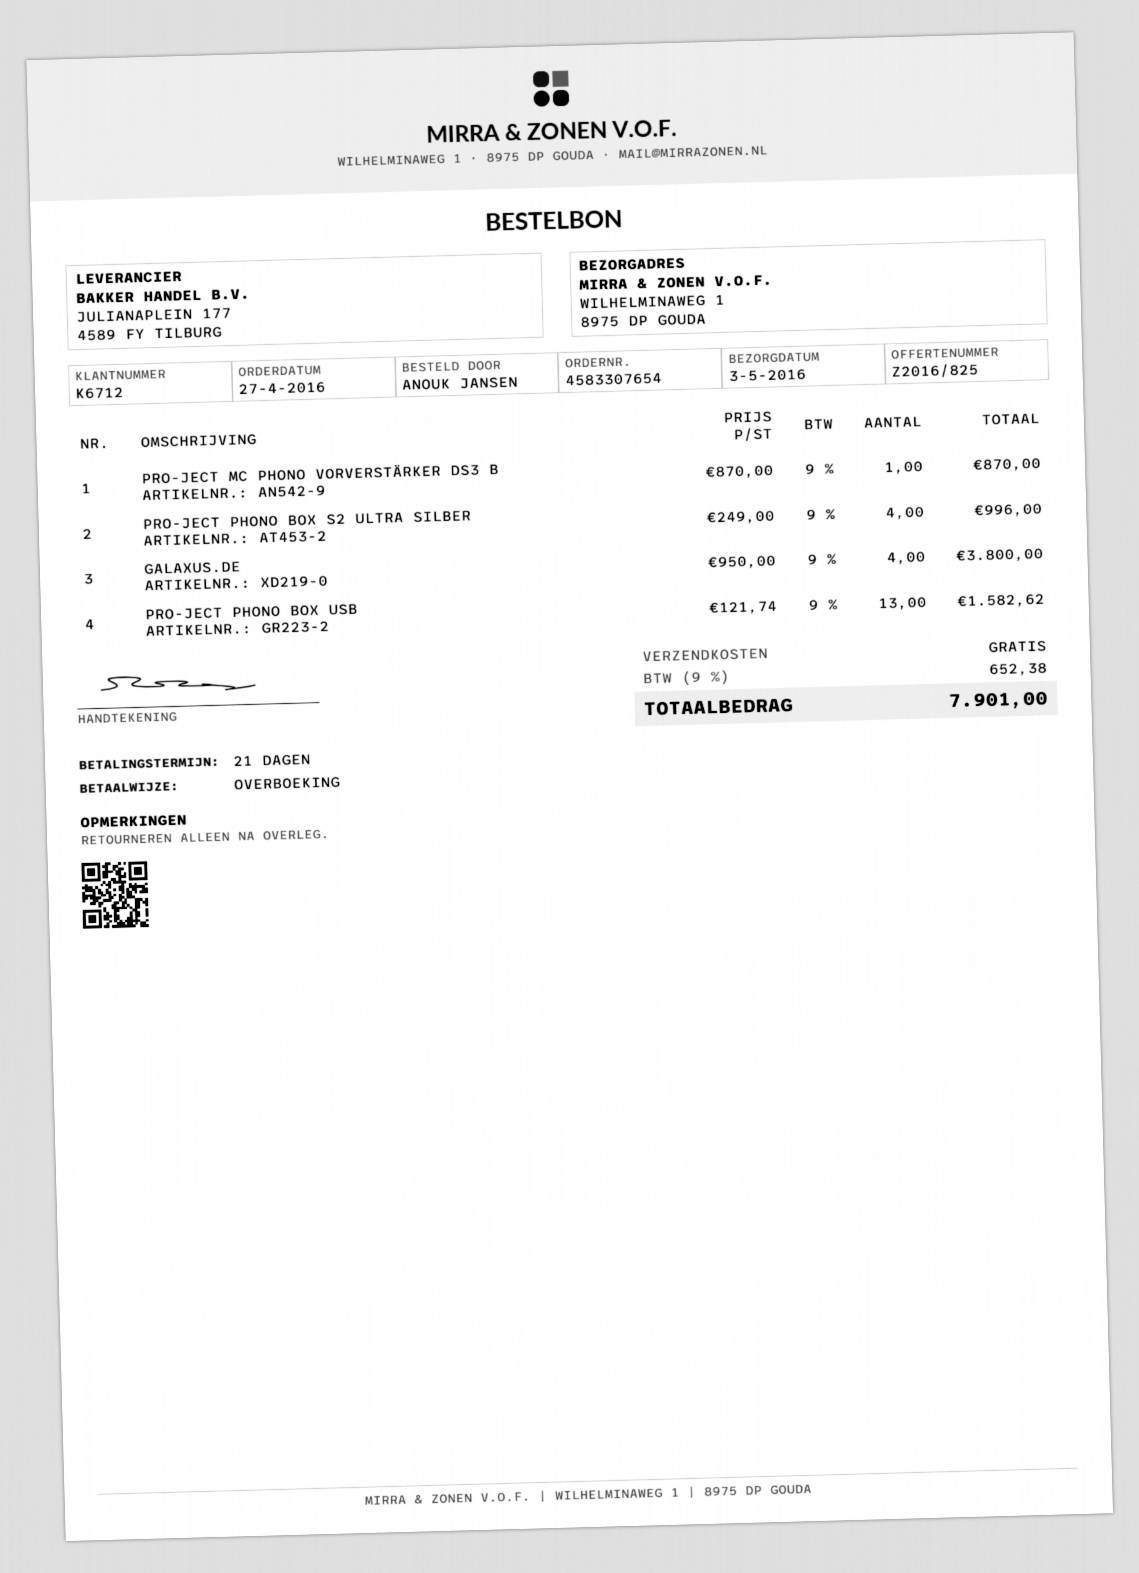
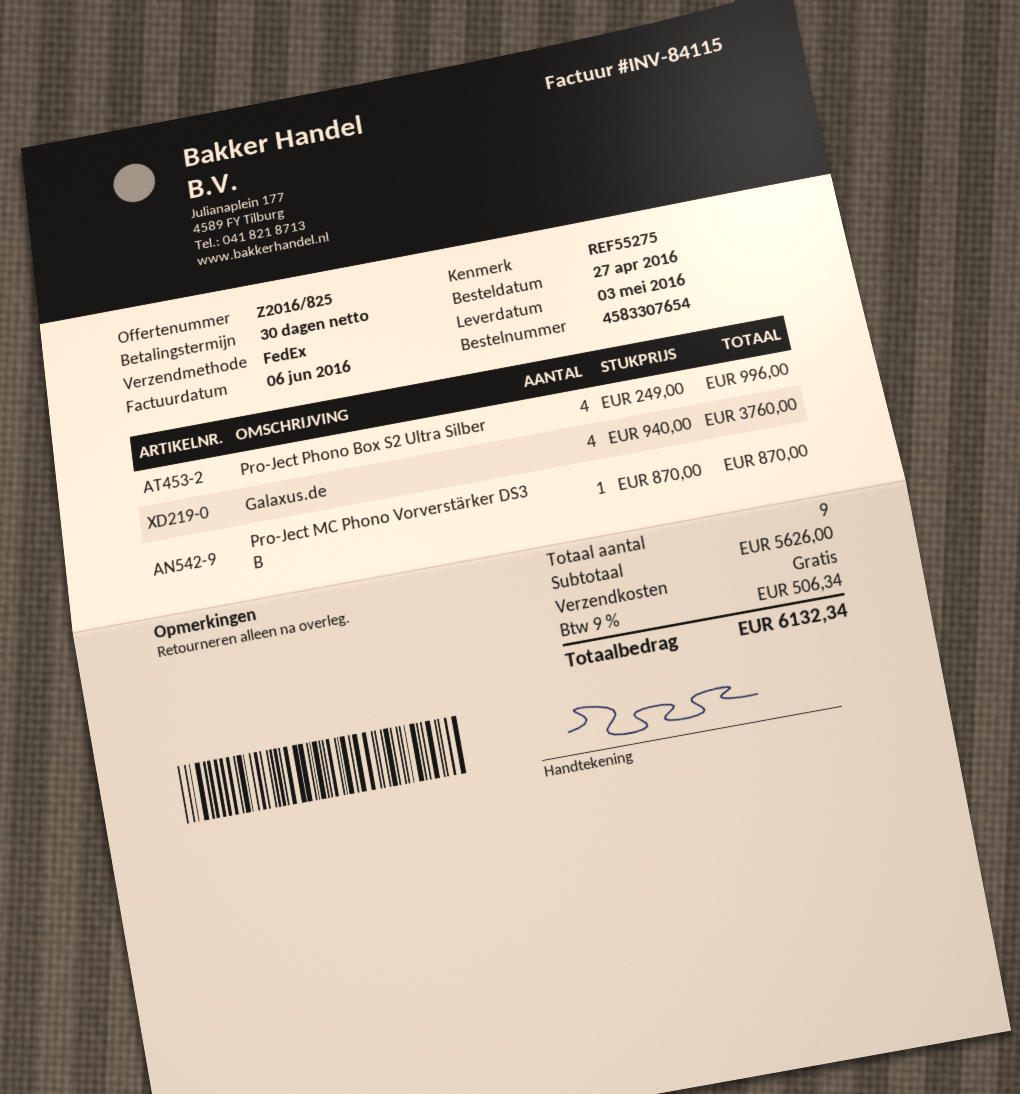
payment terms: 21 days -> 30 days
GALAXUS.DE: 4 x 950.00 = 3800.00 -> 4 x 940.00 = 3760.00
PRO-JECT PHONO BOX USB: 13 x 121.74 = 1582.62 -> none
tax: 9% = 652.38 -> 9% = 506.34
total: 7901.00 -> 6132.34

